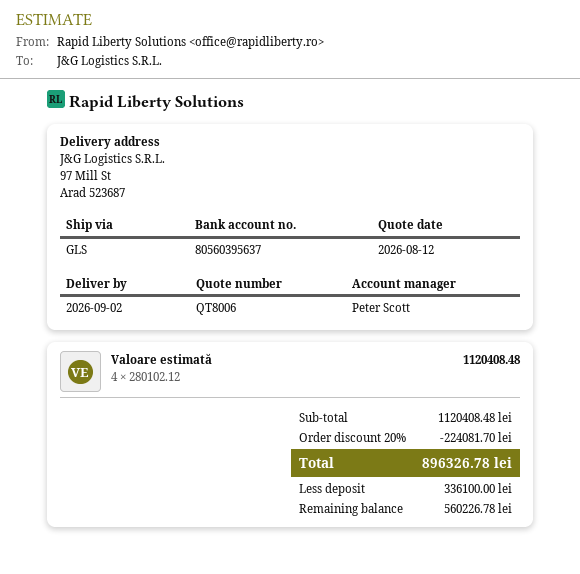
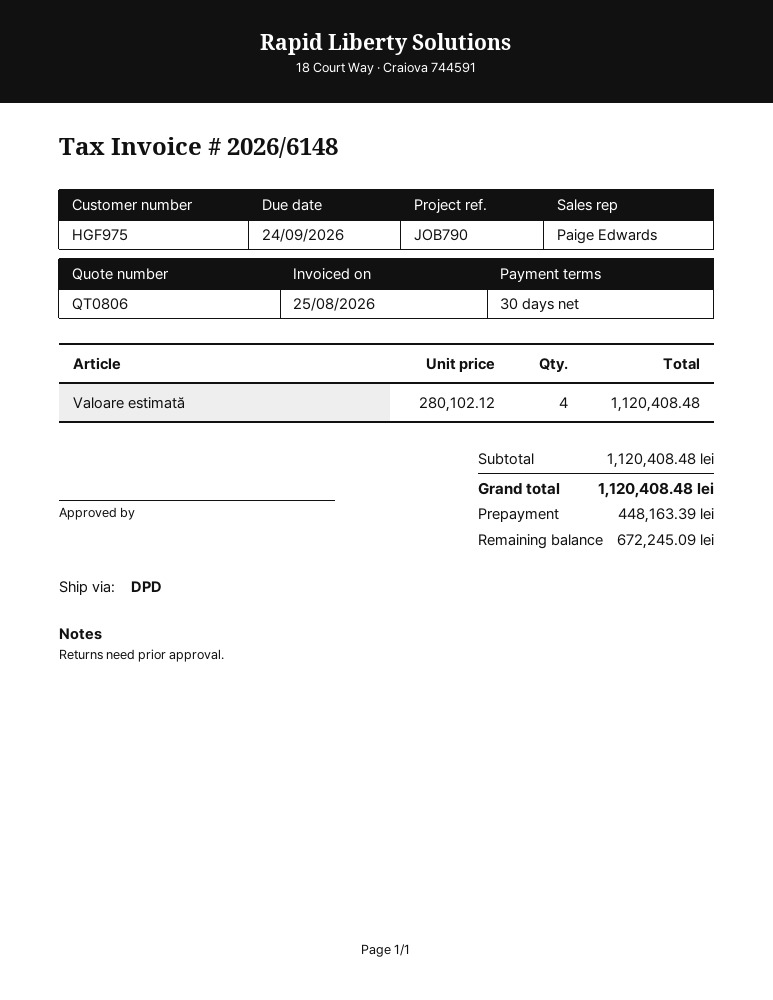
quote number: QT8006 -> QT0806
sales rep: Peter Scott -> Paige Edwards
shipping method: GLS -> DPD
discount: 20% = 224081.70 -> none
total: 896326.78 -> 1120408.48
deposit: 336100.00 -> 448163.39
balance: 560226.78 -> 672245.09

